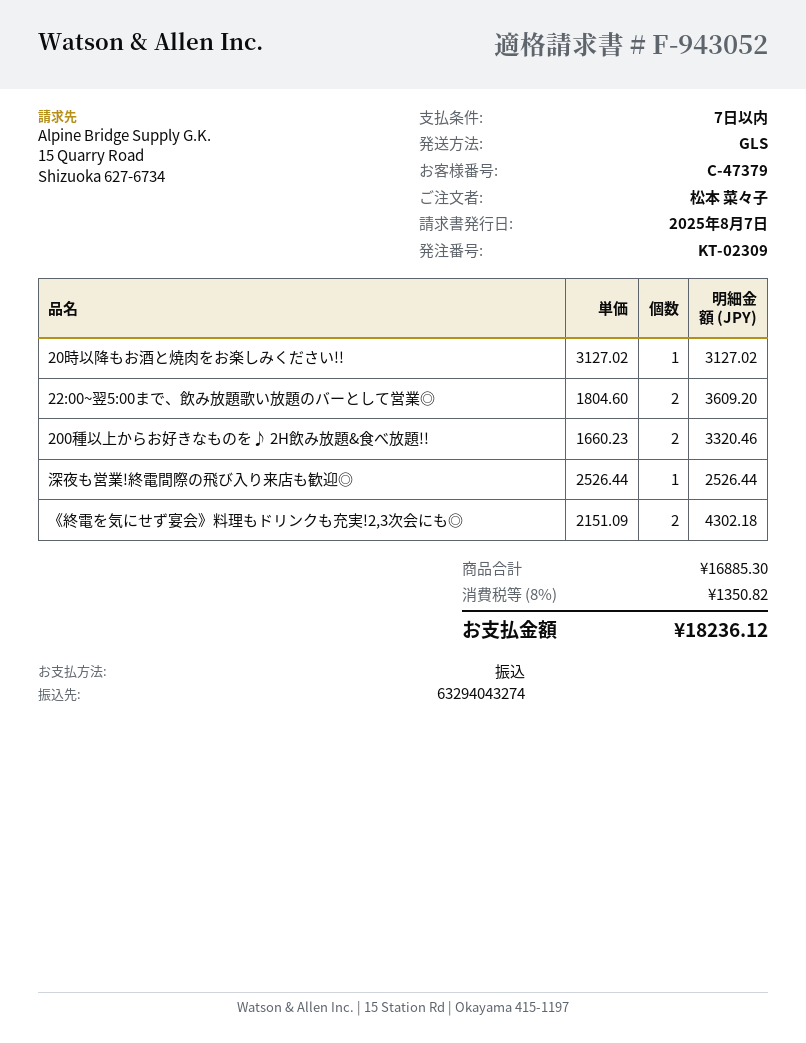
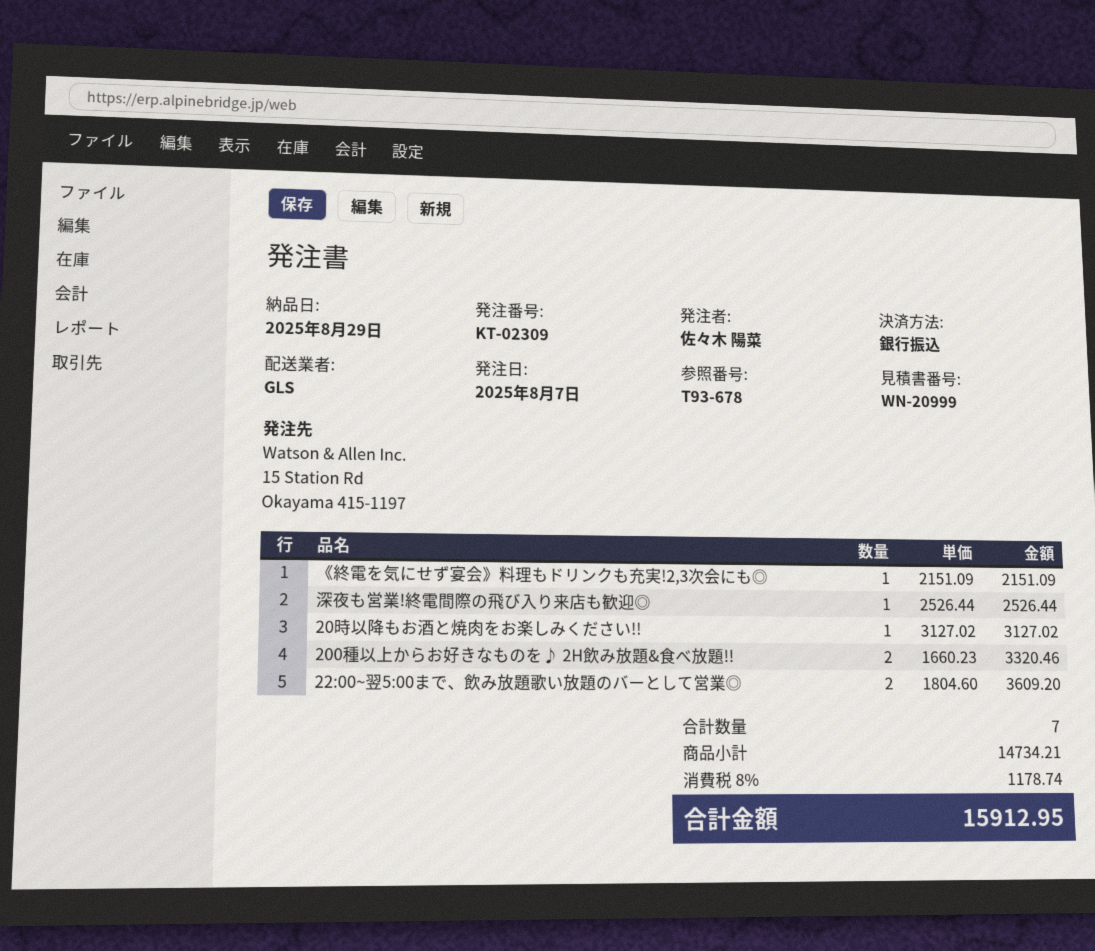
ordered by: 松本 菜々子 -> 佐々木 陽菜
《終電を気にせず宴会》料理もドリンクも充実!2,3次会にも◎: 2 x 2151.09 = 4302.18 -> 1 x 2151.09 = 2151.09
subtotal: 16885.30 -> 14734.21
tax: 8% = 1350.82 -> 8% = 1178.74
total: 18236.12 -> 15912.95

